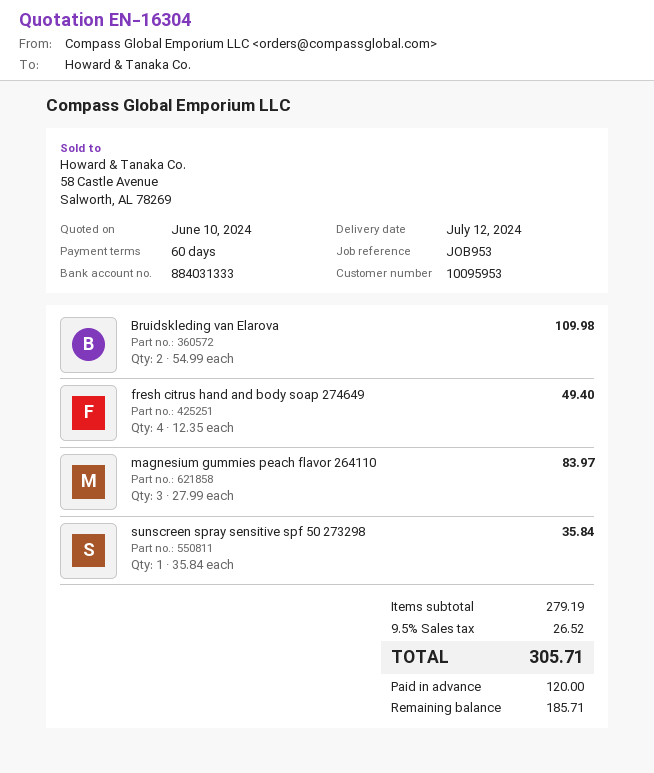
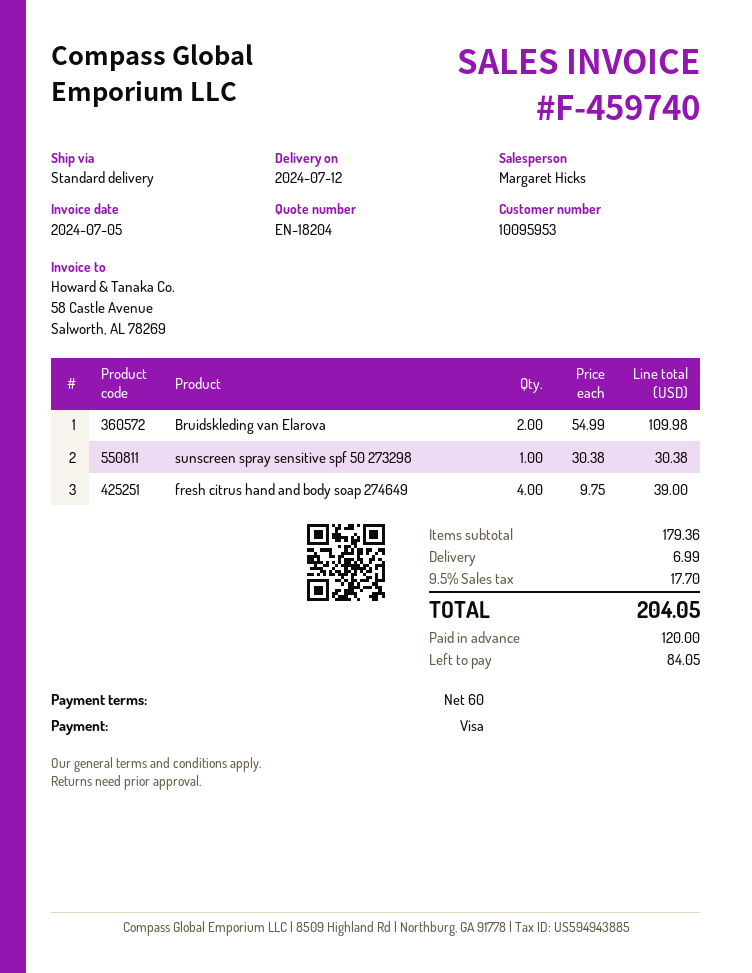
quote number: EN-16304 -> EN-18204
fresh citrus hand and body soap 274649: 4 x 12.35 = 49.40 -> 4 x 9.75 = 39.00
magnesium gummies peach flavor 264110: 3 x 27.99 = 83.97 -> none
sunscreen spray sensitive spf 50 273298: 1 x 35.84 = 35.84 -> 1 x 30.38 = 30.38
subtotal: 279.19 -> 179.36
shipping: none -> 6.99
tax: 9.5% = 26.52 -> 9.5% = 17.70
total: 305.71 -> 204.05
balance: 185.71 -> 84.05

